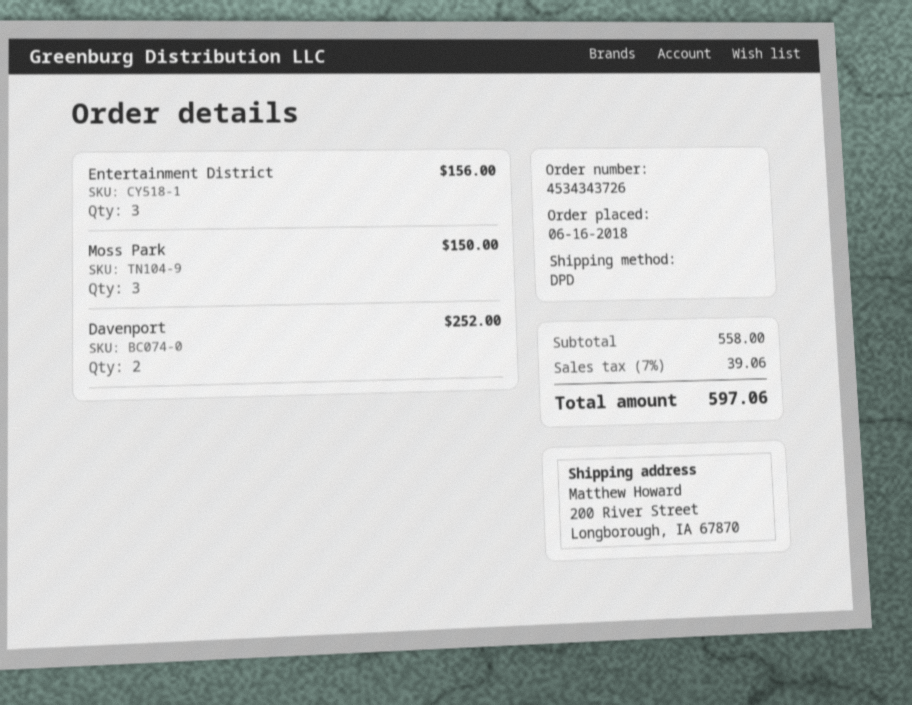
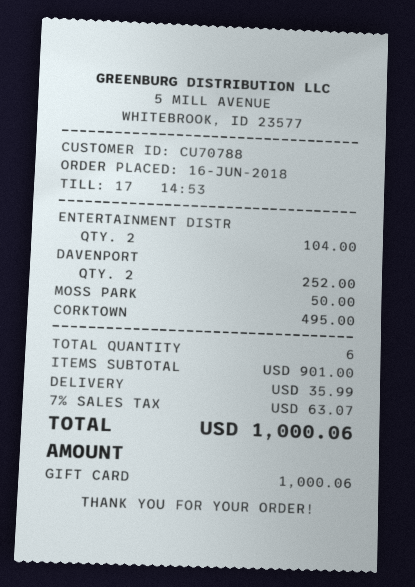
Entertainment District: 3 for 156.00 -> 2 for 104.00
Moss Park: 3 for 150.00 -> 1 for 50.00
CORKTOWN: none -> 1 for 495.00
subtotal: 558.00 -> 901.00
shipping: none -> 35.99
tax: 7% = 39.06 -> 7% = 63.07
total: 597.06 -> 1000.06

